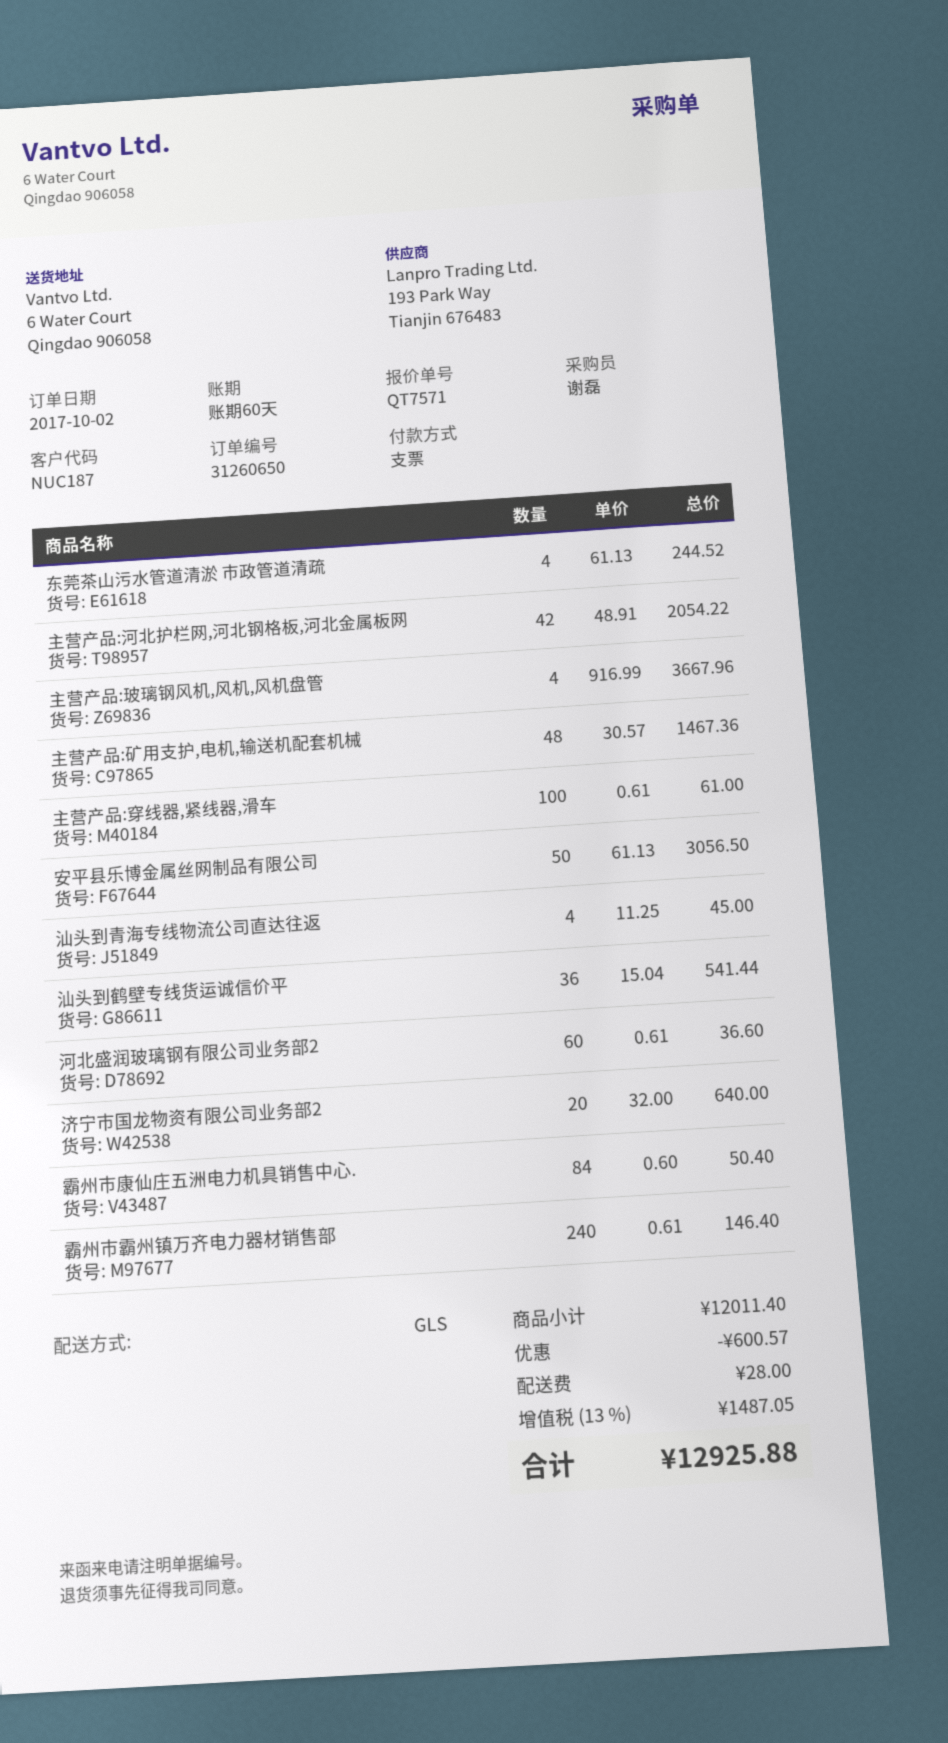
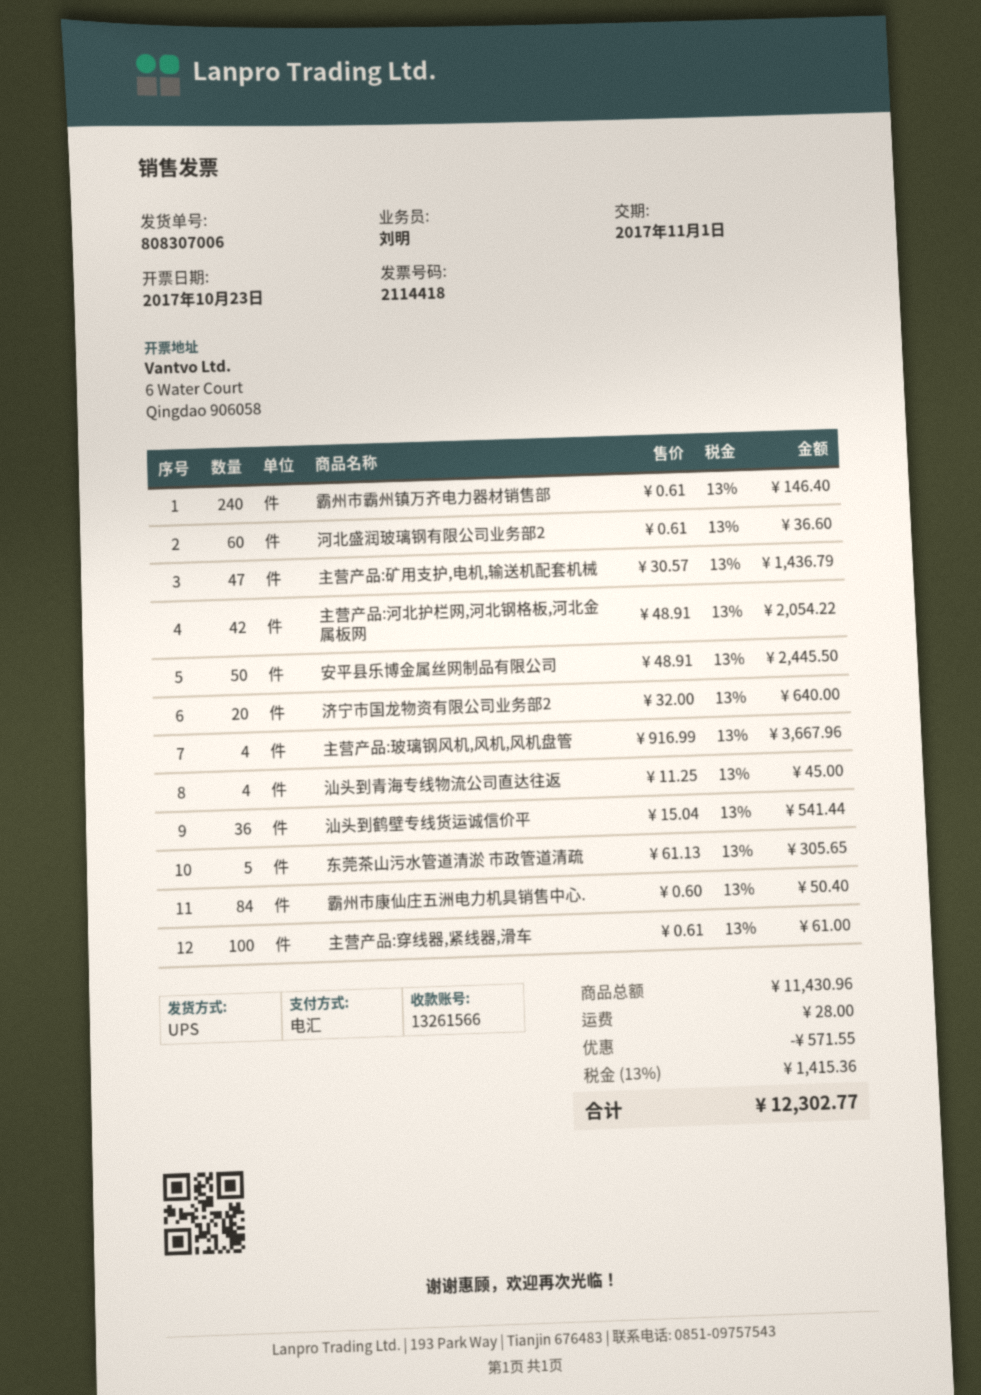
payment method: cheque -> bank transfer
shipping method: GLS -> UPS
东莞茶山污水管道清淤 市政管道清疏: 4 x 61.13 = 244.52 -> 5 x 61.13 = 305.65
主营产品:矿用支护,电机,输送机配套机械: 48 x 30.57 = 1467.36 -> 47 x 30.57 = 1436.79
安平县乐博金属丝网制品有限公司: 50 x 61.13 = 3056.50 -> 50 x 48.91 = 2445.50
subtotal: 12011.40 -> 11430.96
discount: 600.57 -> 571.55
tax: 13% = 1487.05 -> 13% = 1415.36
total: 12925.88 -> 12302.77

